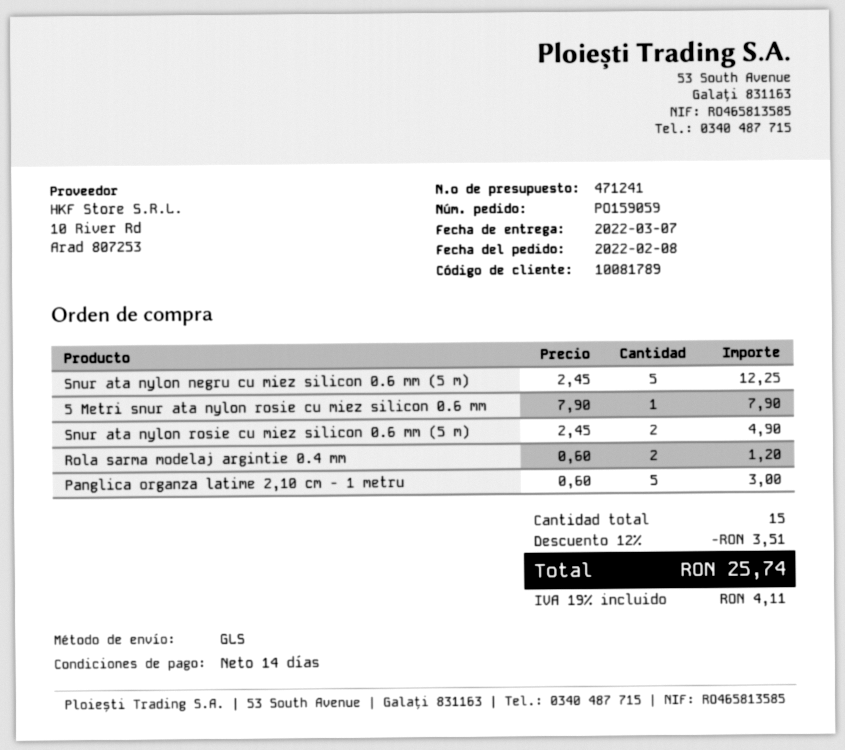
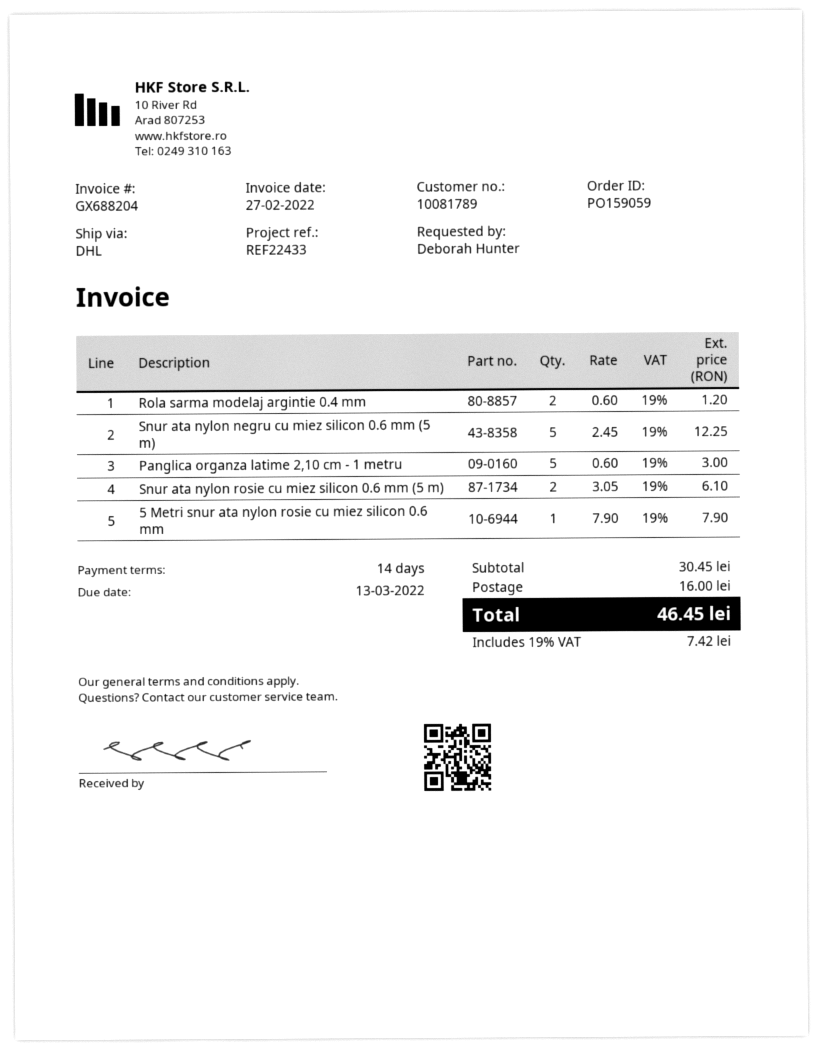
shipping method: GLS -> DHL
Snur ata nylon rosie cu miez silicon 0.6 mm (5 m): 2 x 2.45 = 4.90 -> 2 x 3.05 = 6.10
discount: 12% = 3.51 -> none
shipping: none -> 16.00
tax: 19% = 4.11 -> 19% = 7.42
total: 25.74 -> 46.45

